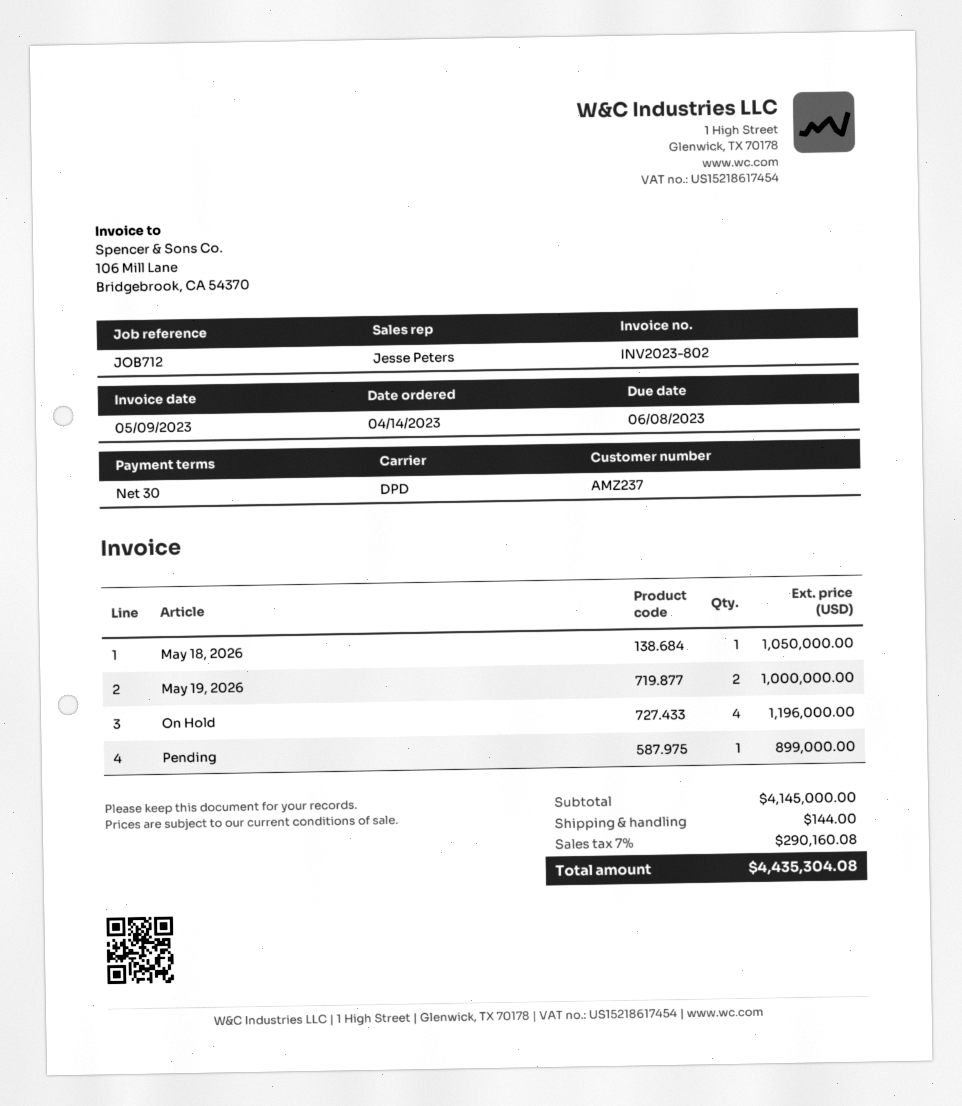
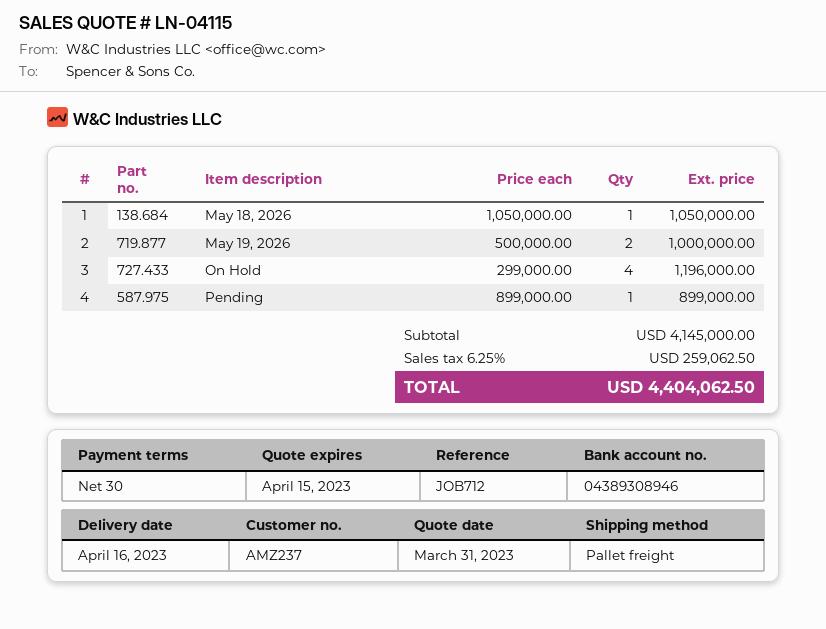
shipping method: DPD -> pallet freight
shipping: 144.00 -> none
tax: 7% = 290160.08 -> 6.25% = 259062.50
total: 4435304.08 -> 4404062.50

